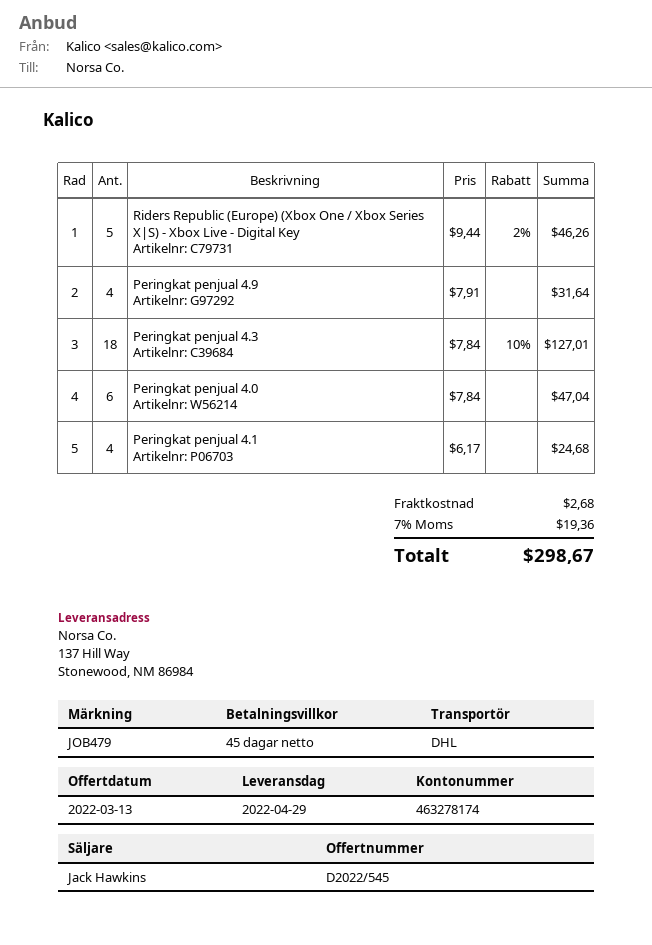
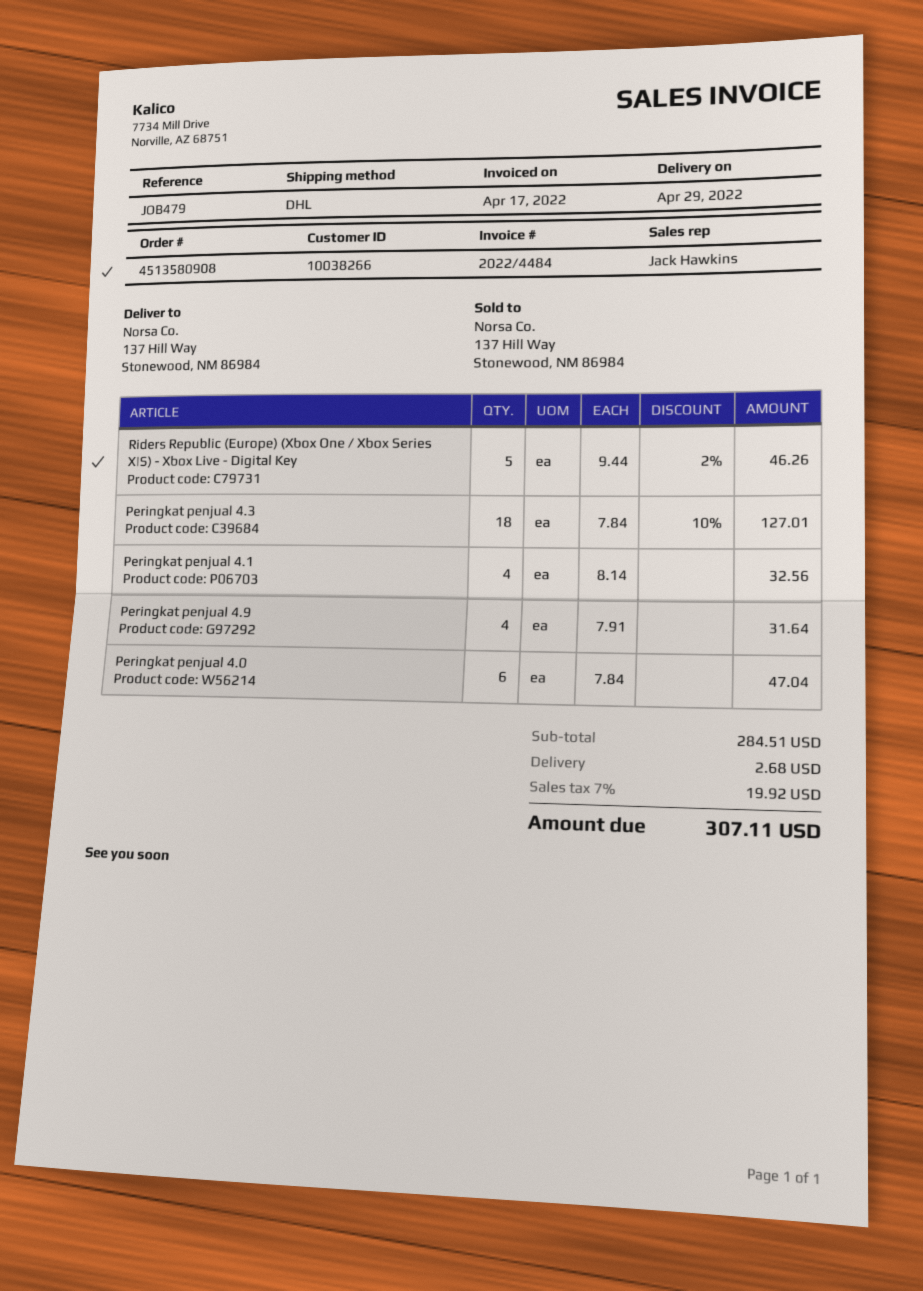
Peringkat penjual 4.1: 4 x 6.17 = 24.68 -> 4 x 8.14 = 32.56
tax: 7% = 19.36 -> 7% = 19.92
total: 298.67 -> 307.11

